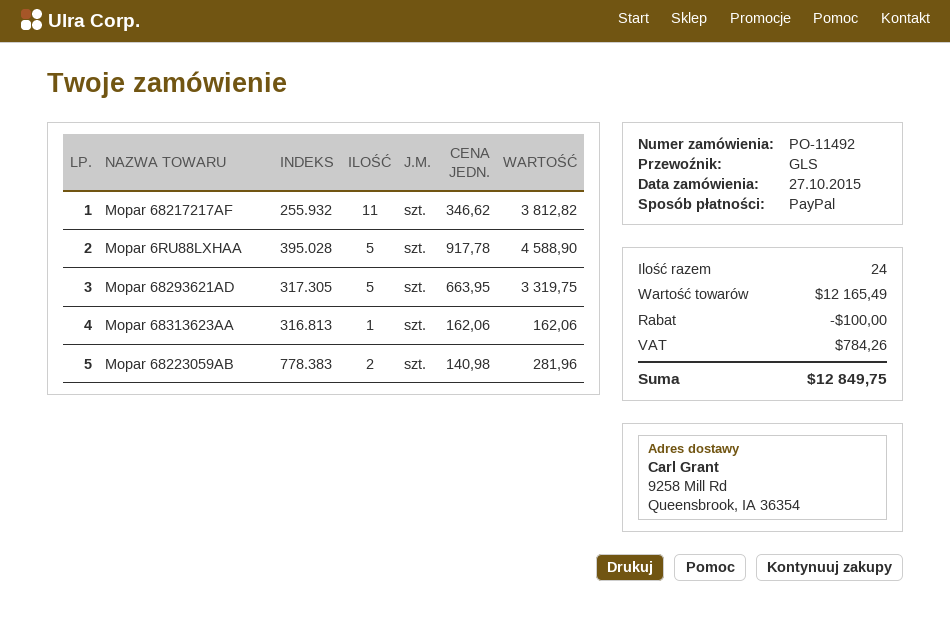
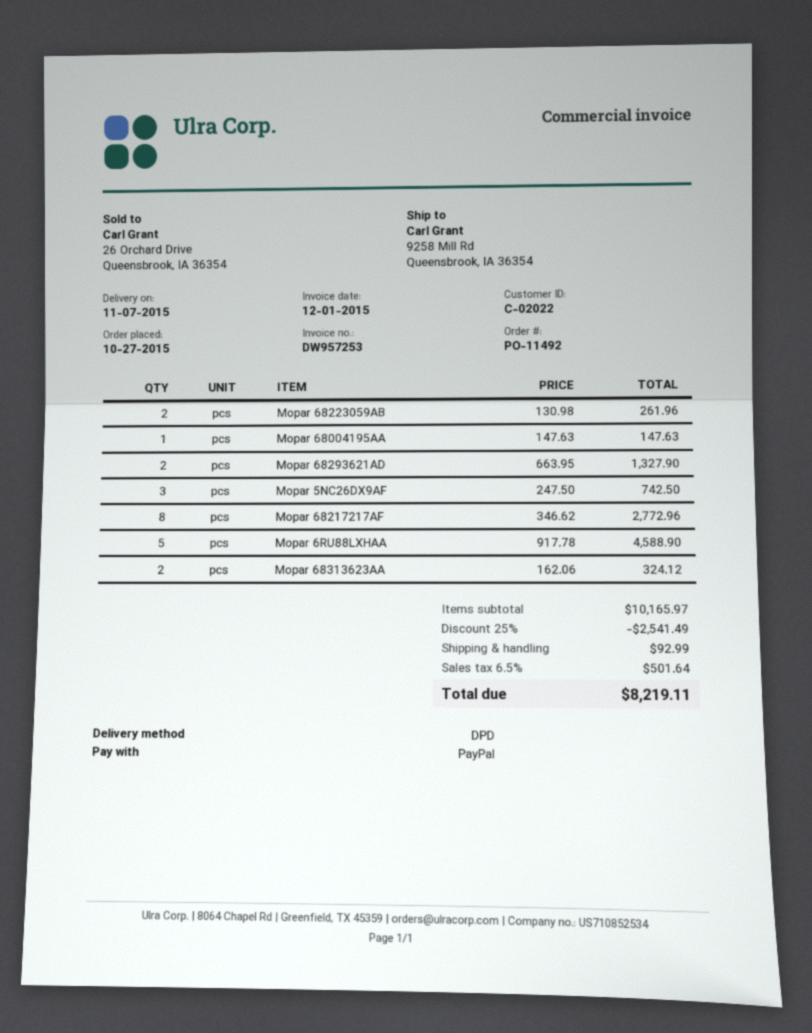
shipping method: GLS -> DPD
Mopar 68217217AF: 11 x 346.62 = 3812.82 -> 8 x 346.62 = 2772.96
Mopar 68293621AD: 5 x 663.95 = 3319.75 -> 2 x 663.95 = 1327.90
Mopar 68313623AA: 1 x 162.06 = 162.06 -> 2 x 162.06 = 324.12
Mopar 68223059AB: 2 x 140.98 = 281.96 -> 2 x 130.98 = 261.96
Mopar 68004195AA: none -> 1 x 147.63 = 147.63
Mopar 5NC26DX9AF: none -> 3 x 247.50 = 742.50
subtotal: 12165.49 -> 10165.97
discount: 100.00 -> 2541.49
shipping: none -> 92.99
tax: 784.26 -> 501.64
total: 12849.75 -> 8219.11

